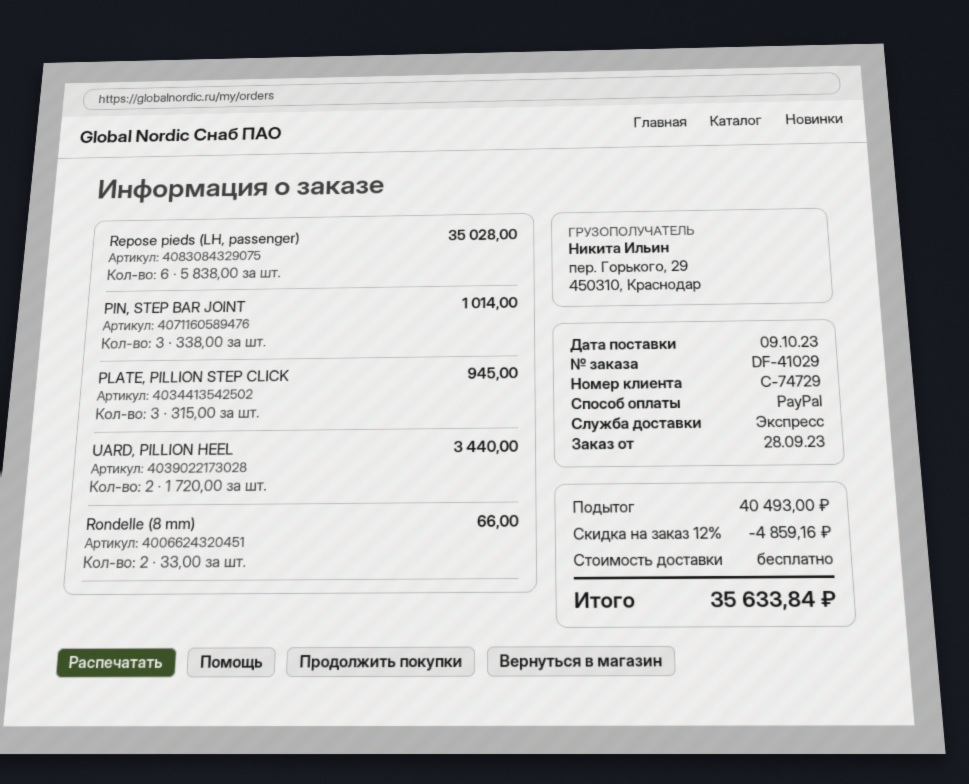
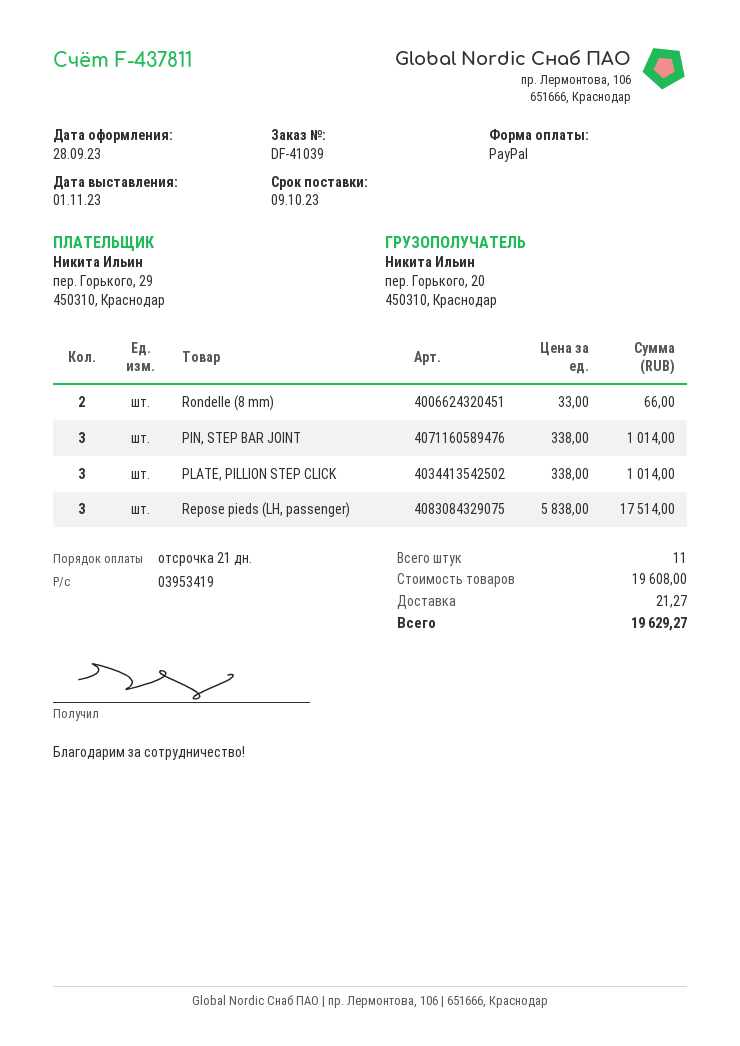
order number: DF-41029 -> DF-41039
ship to: пер. Горького, 29, 450310, Краснодар -> пер. Горького, 20, 450310, Краснодар
Repose pieds (LH, passenger): 6 x 5838.00 = 35028.00 -> 3 x 5838.00 = 17514.00
PLATE, PILLION STEP CLICK: 3 x 315.00 = 945.00 -> 3 x 338.00 = 1014.00
UARD, PILLION HEEL: 2 x 1720.00 = 3440.00 -> none
subtotal: 40493.00 -> 19608.00
discount: 12% = 4859.16 -> none
shipping: 0.00 -> 21.27
total: 35633.84 -> 19629.27

